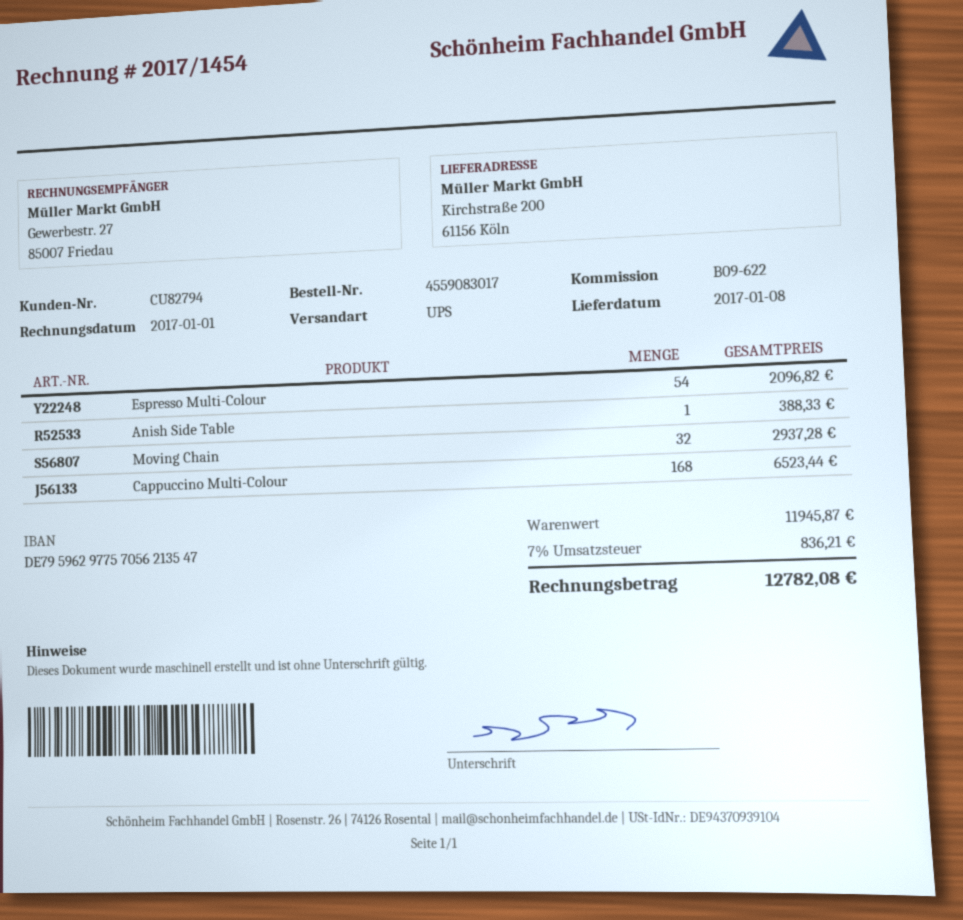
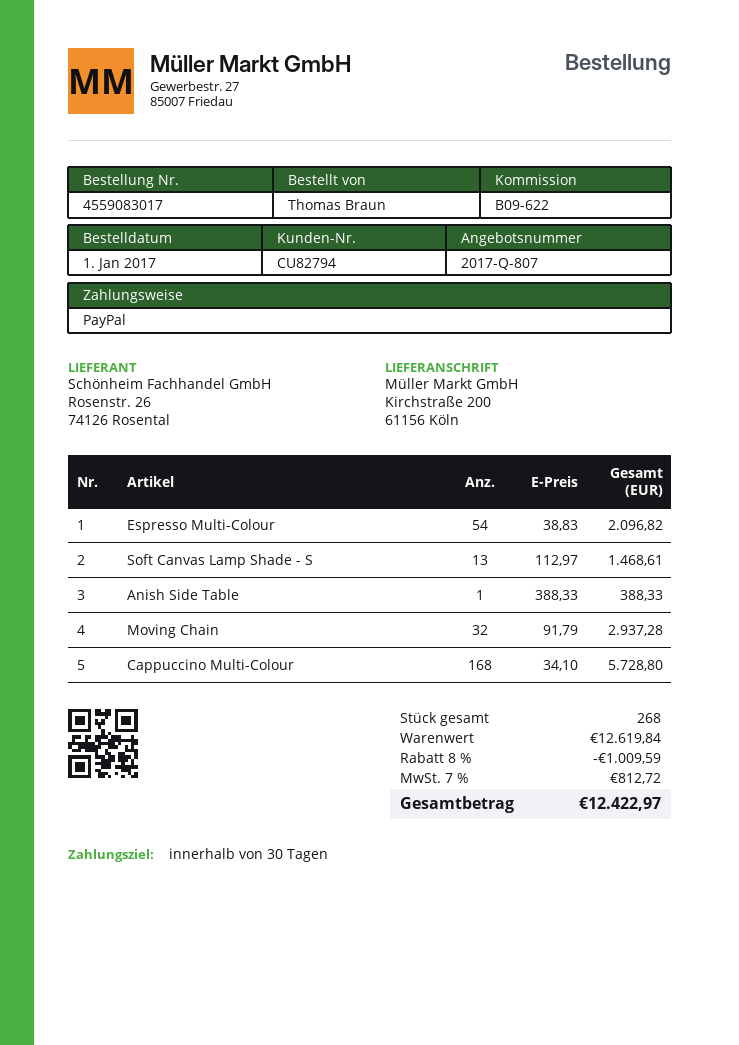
Cappuccino Multi-Colour: 168 for 6523.44 -> 168 for 5728.80
Soft Canvas Lamp Shade - S: none -> 13 for 1468.61
subtotal: 11945.87 -> 12619.84
discount: none -> 8% = 1009.59
tax: 7% = 836.21 -> 7% = 812.72
total: 12782.08 -> 12422.97

